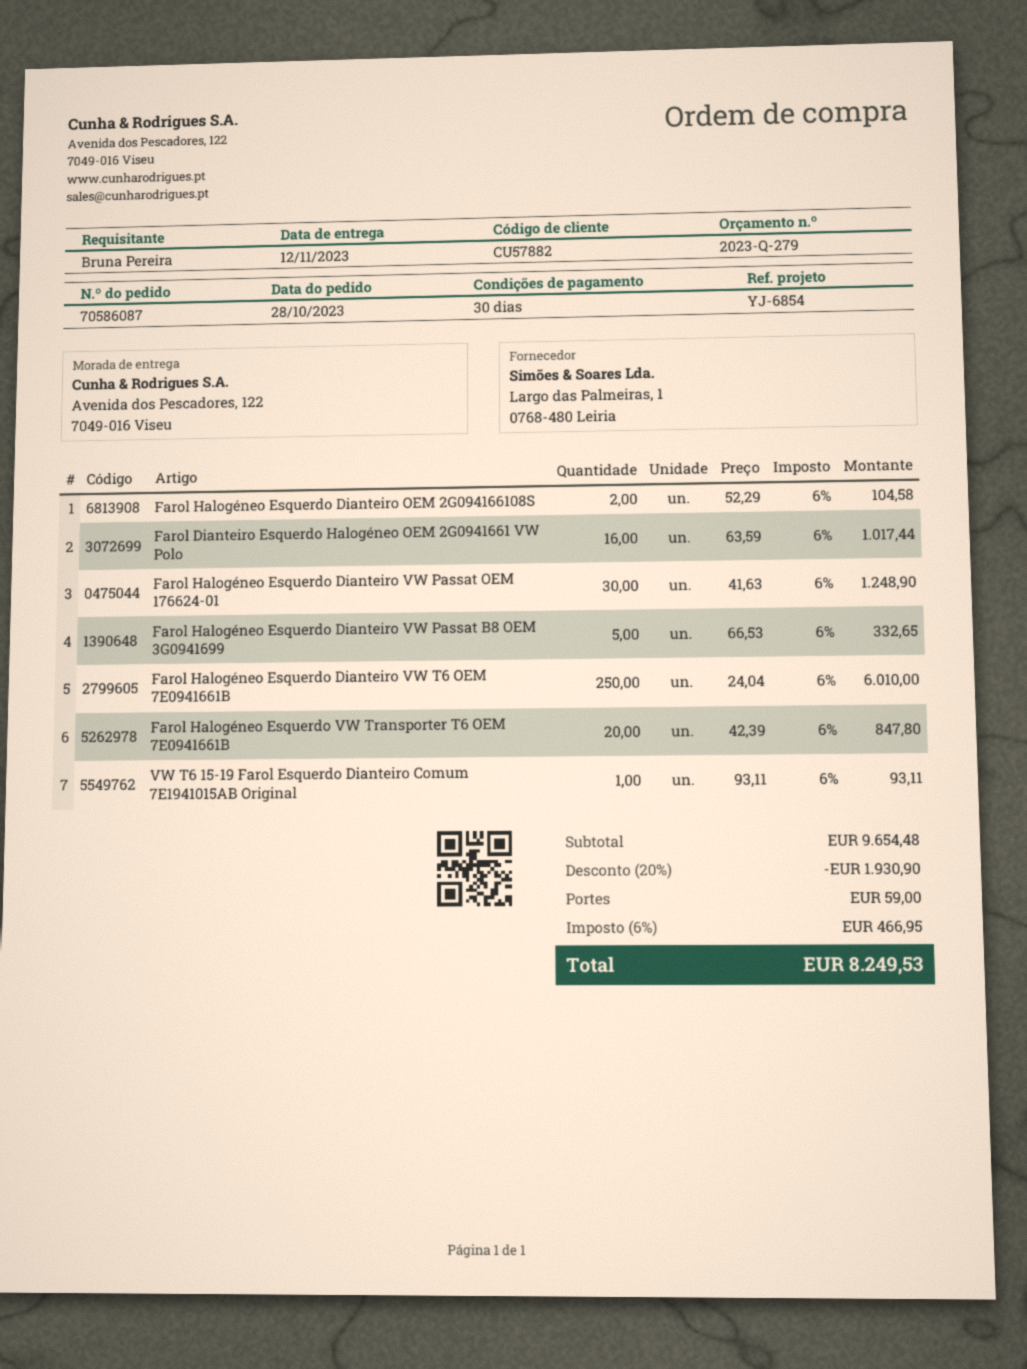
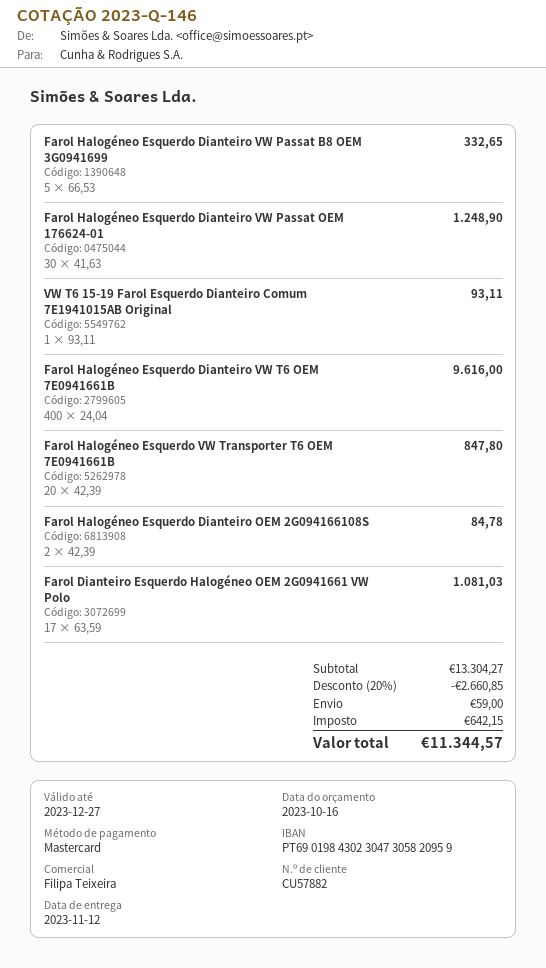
quote number: 2023-Q-279 -> 2023-Q-146
Farol Halogéneo Esquerdo Dianteiro OEM 2G094166108S: 2 x 52.29 = 104.58 -> 2 x 42.39 = 84.78
Farol Dianteiro Esquerdo Halogéneo OEM 2G0941661 VW Polo: 16 x 63.59 = 1017.44 -> 17 x 63.59 = 1081.03
Farol Halogéneo Esquerdo Dianteiro VW T6 OEM 7E0941661B: 250 x 24.04 = 6010.00 -> 400 x 24.04 = 9616.00
subtotal: 9654.48 -> 13304.27
discount: 20% = 1930.90 -> 20% = 2660.85
tax: 466.95 -> 642.15
total: 8249.53 -> 11344.57

